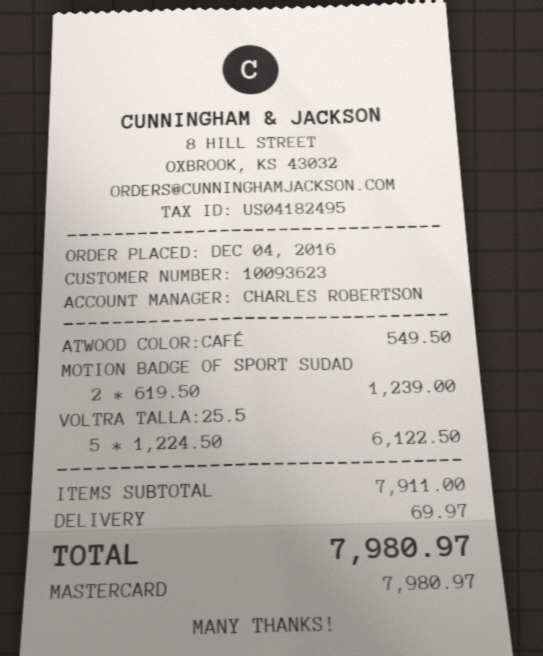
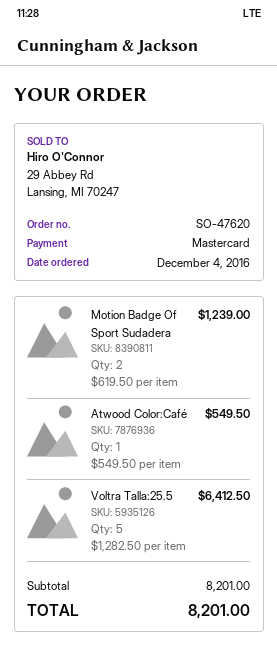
VOLTRA TALLA:25.5: 5 x 1224.50 = 6122.50 -> 5 x 1282.50 = 6412.50
subtotal: 7911.00 -> 8201.00
shipping: 69.97 -> none
total: 7980.97 -> 8201.00

